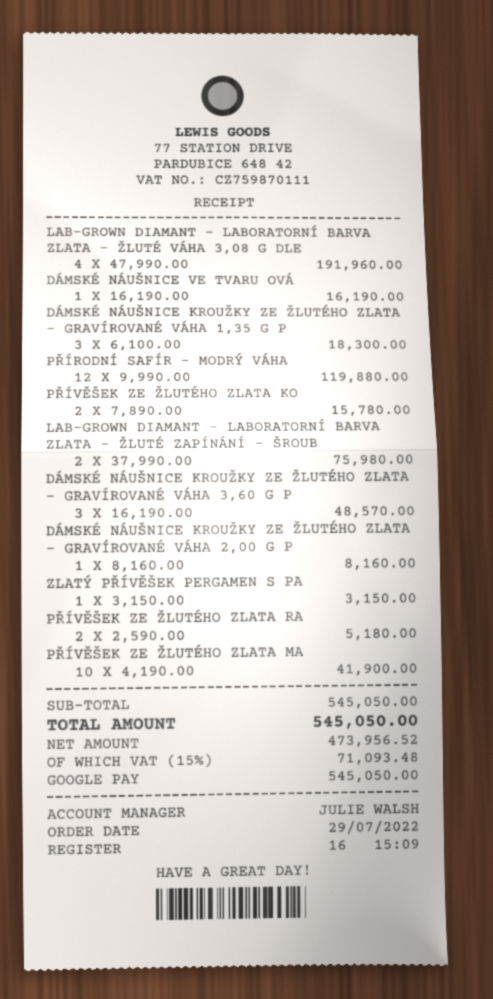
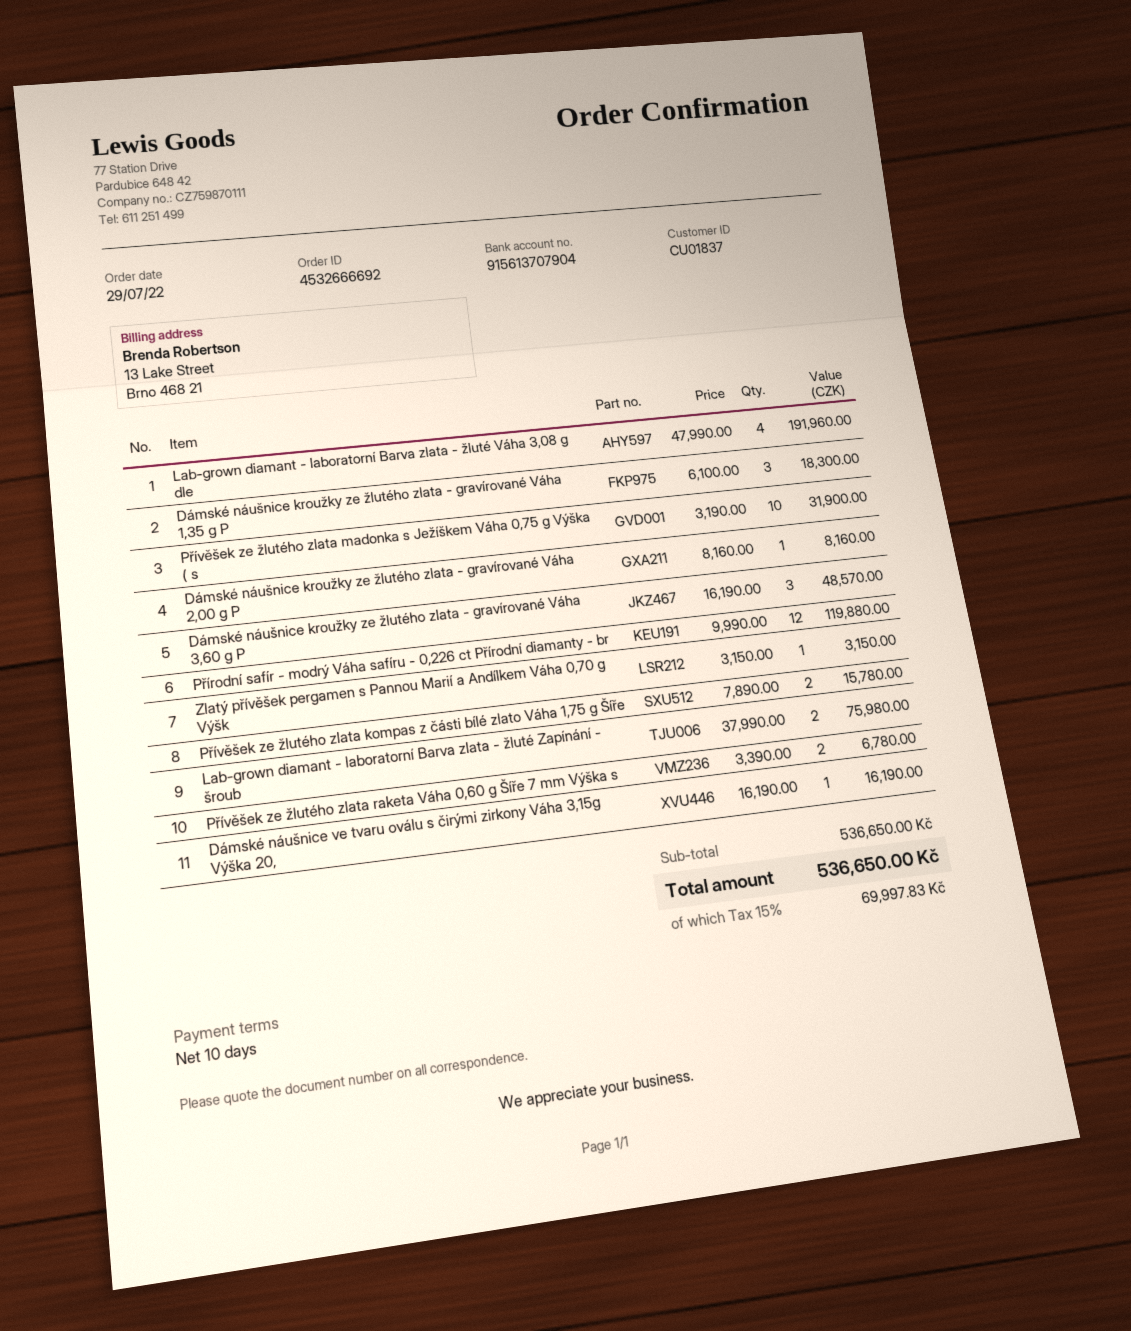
PŘÍVĚŠEK ZE ŽLUTÉHO ZLATA RA: 2 x 2590.00 = 5180.00 -> 2 x 3390.00 = 6780.00
PŘÍVĚŠEK ZE ŽLUTÉHO ZLATA MA: 10 x 4190.00 = 41900.00 -> 10 x 3190.00 = 31900.00
subtotal: 545050.00 -> 536650.00
tax: 15% = 71093.48 -> 15% = 69997.83
total: 545050.00 -> 536650.00

